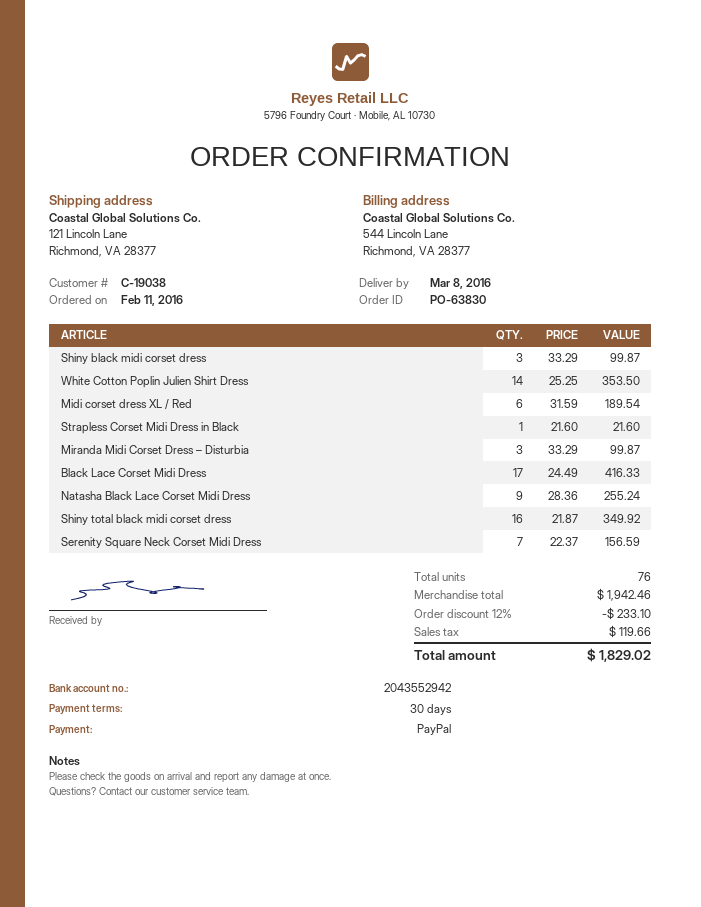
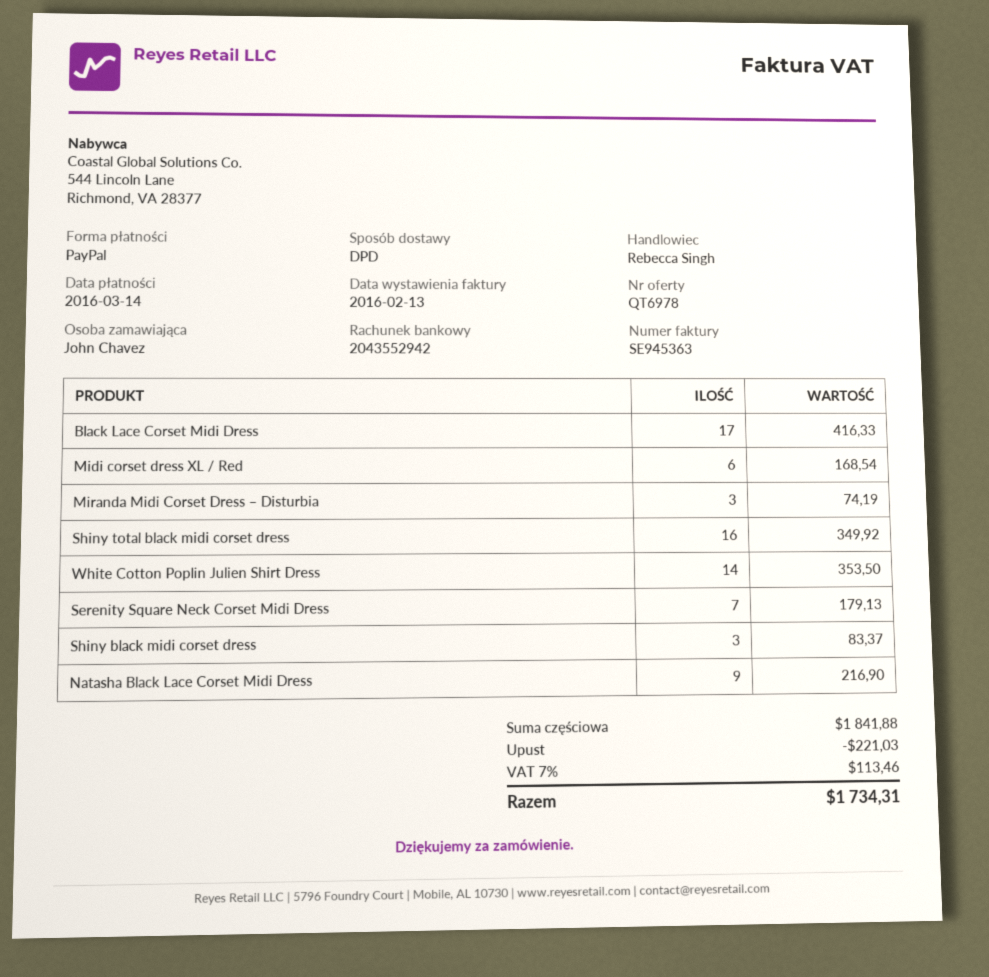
Shiny black midi corset dress: 3 for 99.87 -> 3 for 83.37
Midi corset dress XL / Red: 6 for 189.54 -> 6 for 168.54
Strapless Corset Midi Dress in Black: 1 for 21.60 -> none
Miranda Midi Corset Dress – Disturbia: 3 for 99.87 -> 3 for 74.19
Natasha Black Lace Corset Midi Dress: 9 for 255.24 -> 9 for 216.90
Serenity Square Neck Corset Midi Dress: 7 for 156.59 -> 7 for 179.13
subtotal: 1942.46 -> 1841.88
discount: 233.10 -> 221.03
tax: 119.66 -> 113.46
total: 1829.02 -> 1734.31

